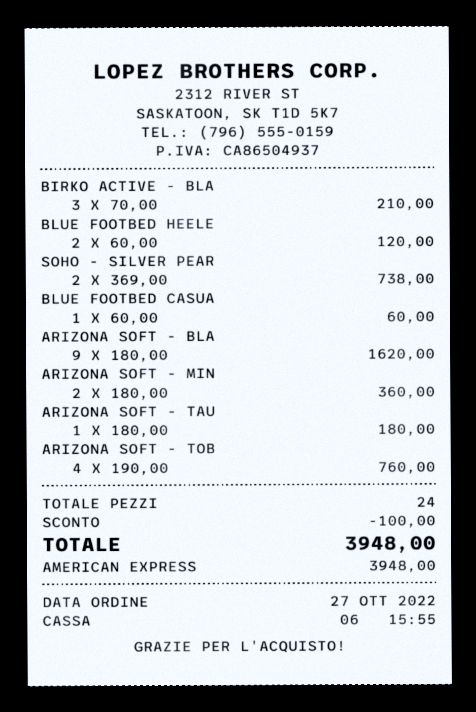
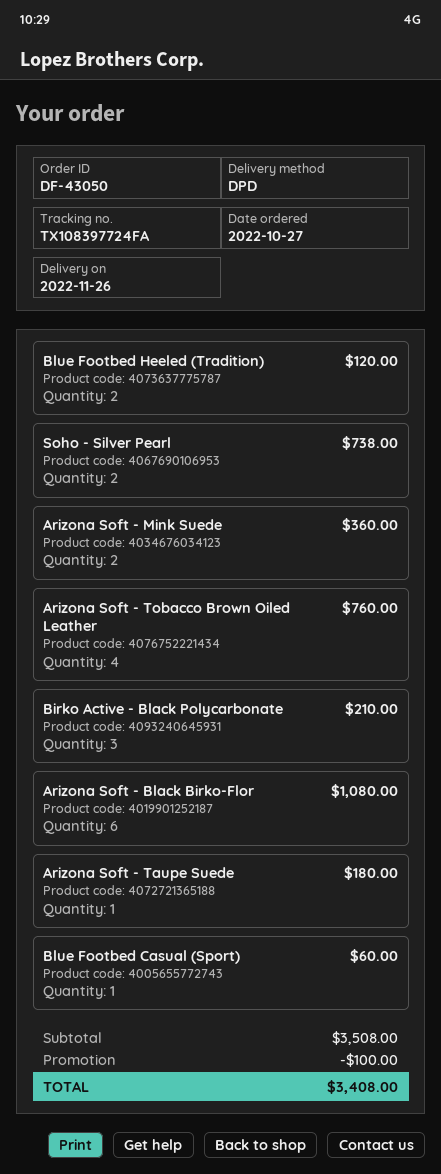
ARIZONA SOFT - BLA: 9 for 1620.00 -> 6 for 1080.00
total: 3948.00 -> 3408.00

